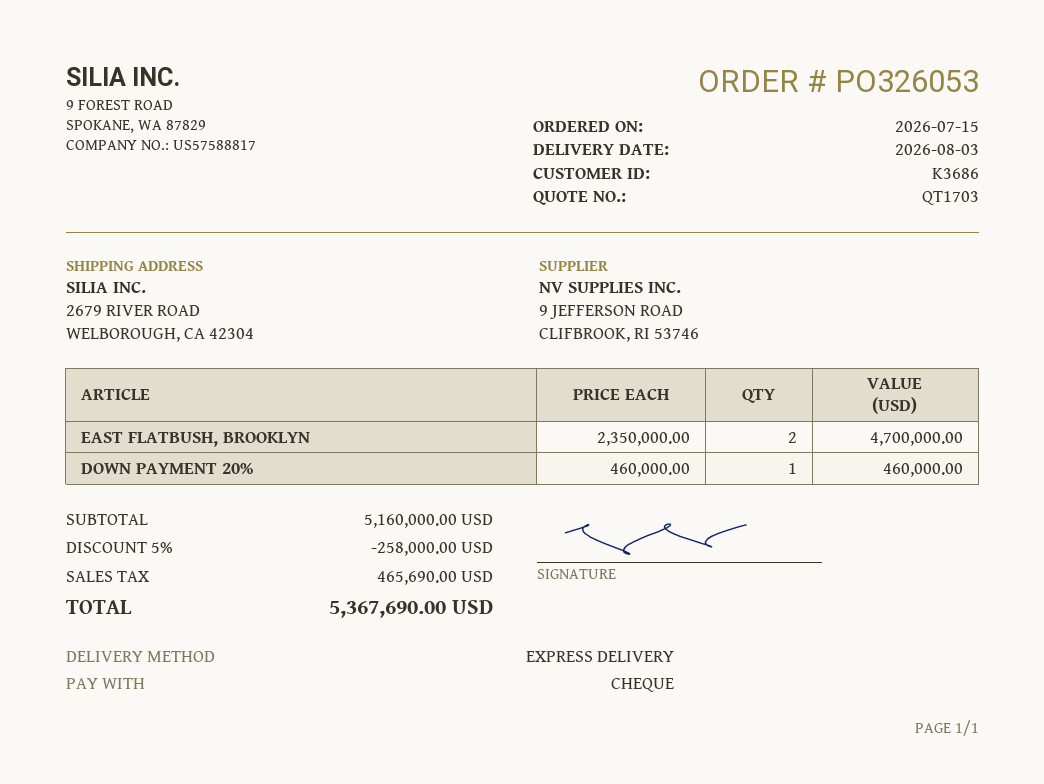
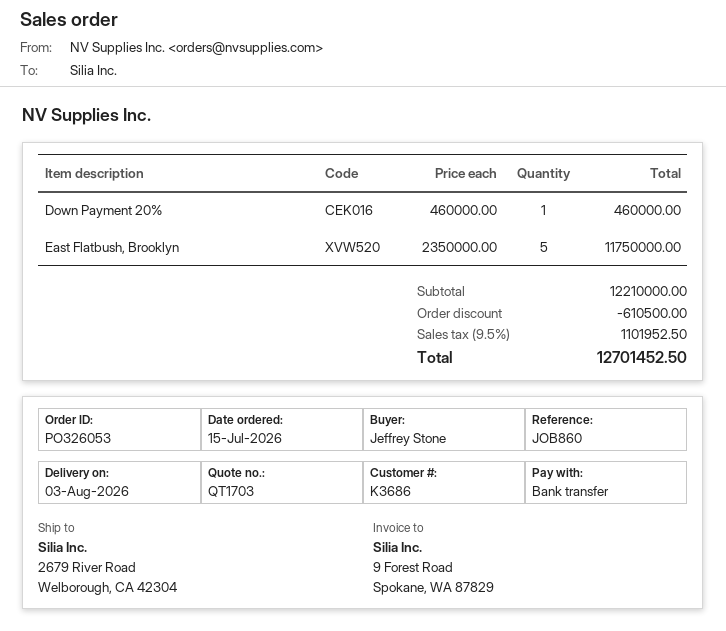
payment method: cheque -> bank transfer
EAST FLATBUSH, BROOKLYN: 2 x 2350000.00 = 4700000.00 -> 5 x 2350000.00 = 11750000.00
subtotal: 5160000.00 -> 12210000.00
discount: 258000.00 -> 610500.00
tax: 465690.00 -> 1101952.50
total: 5367690.00 -> 12701452.50

